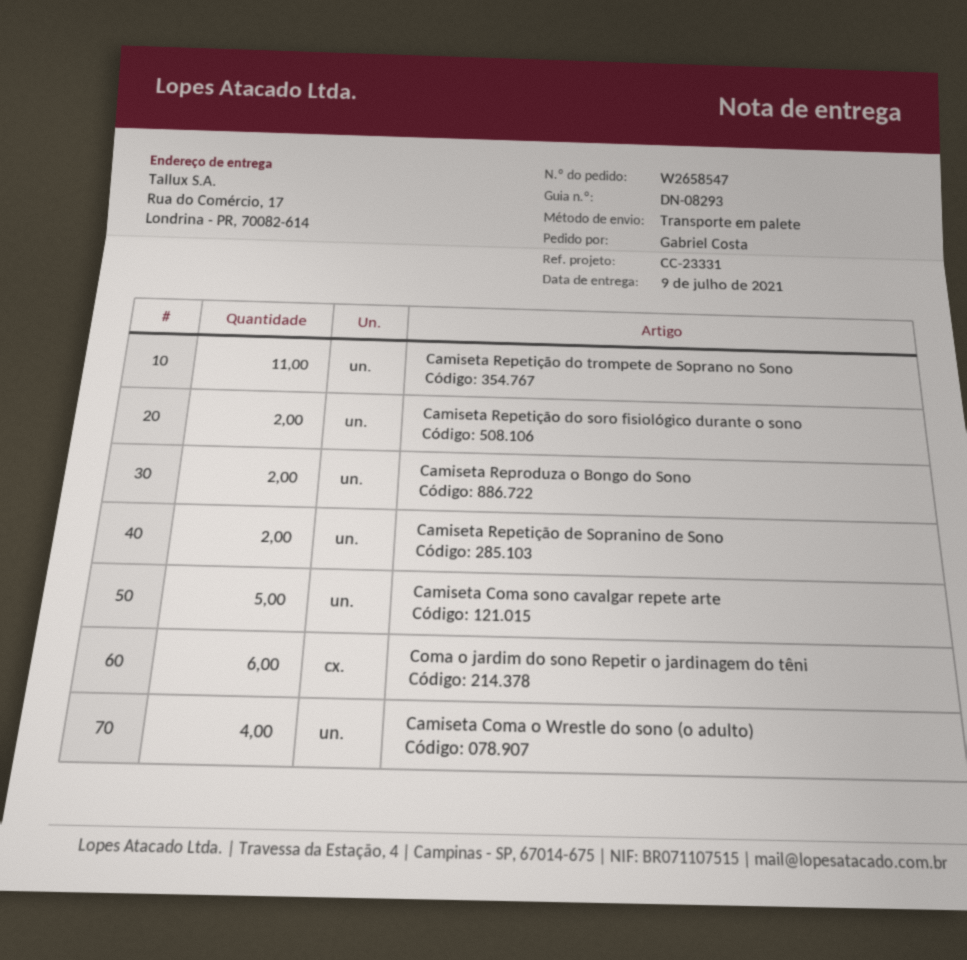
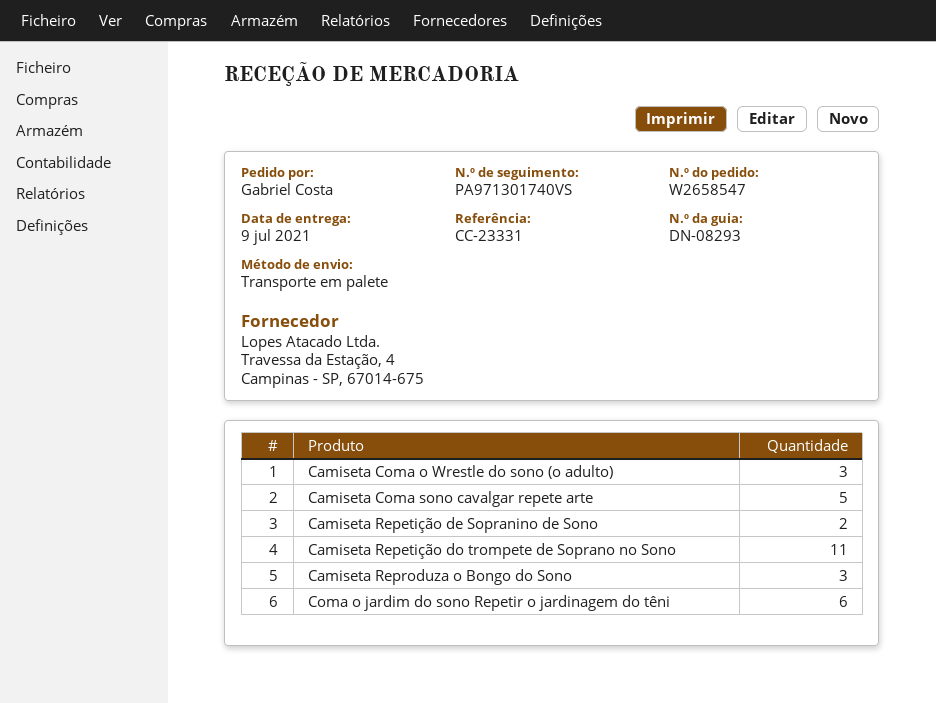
Camiseta Repetição do soro fisiológico durante o sono: 2 -> none
Camiseta Reproduza o Bongo do Sono: 2 -> 3
Camiseta Coma o Wrestle do sono (o adulto): 4 -> 3

